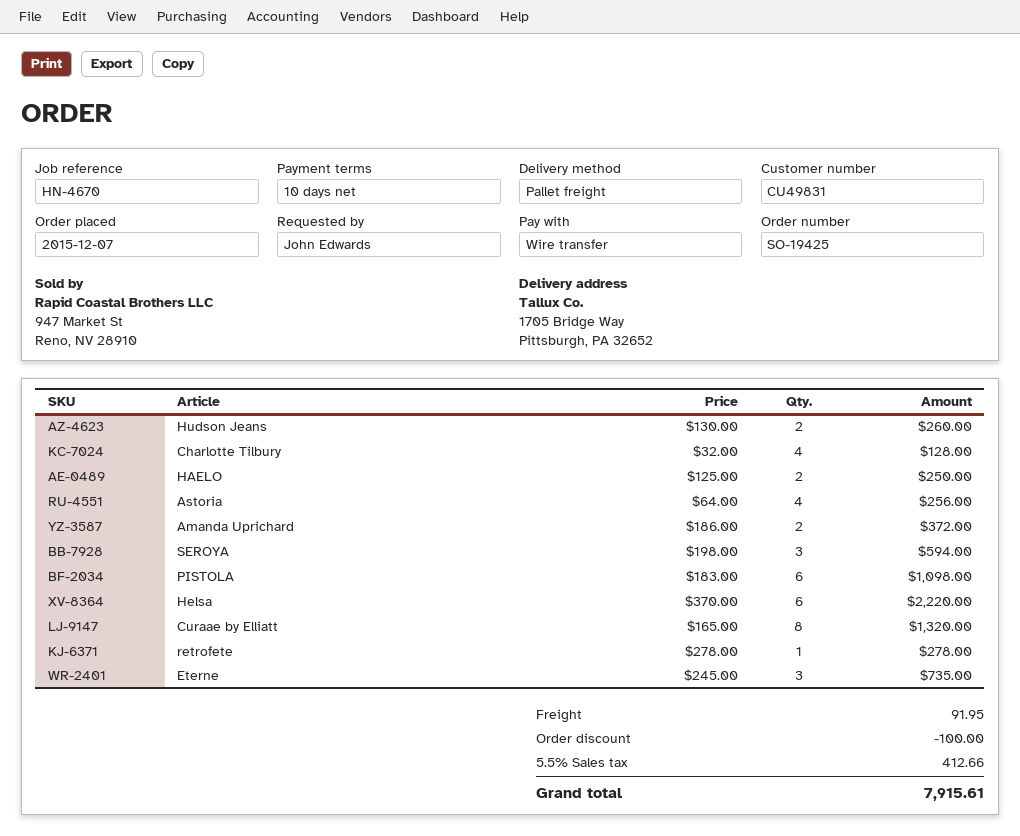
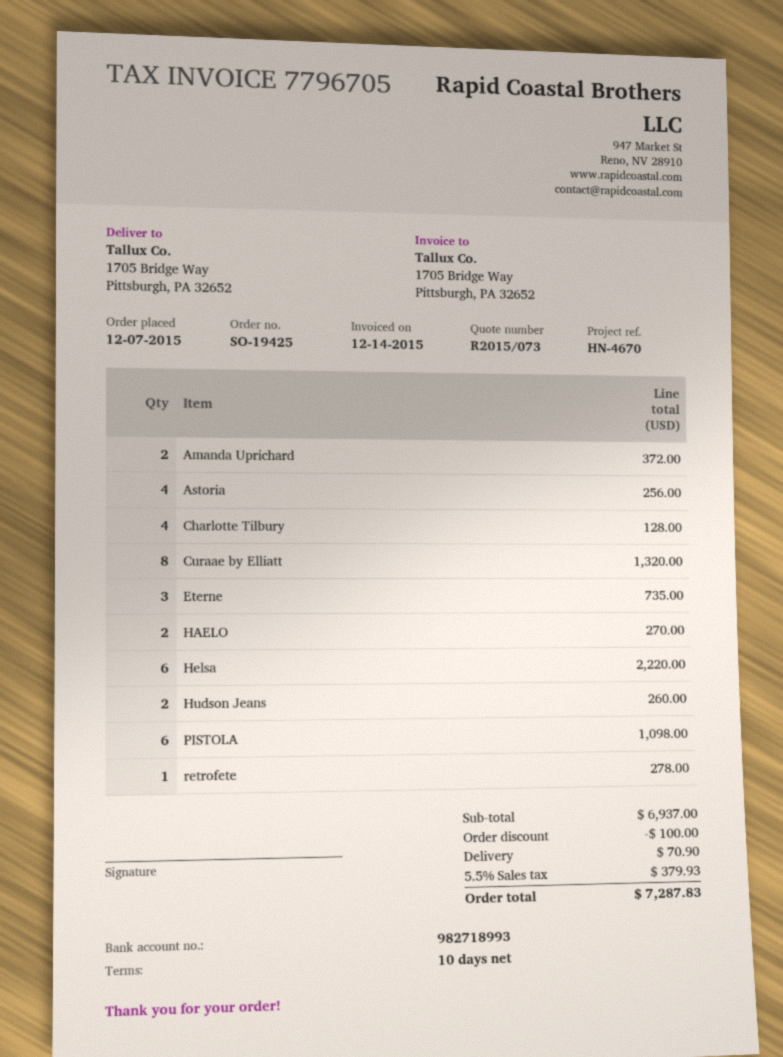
HAELO: 2 for 250.00 -> 2 for 270.00
SEROYA: 3 for 594.00 -> none
shipping: 91.95 -> 70.90
tax: 5.5% = 412.66 -> 5.5% = 379.93
total: 7915.61 -> 7287.83

